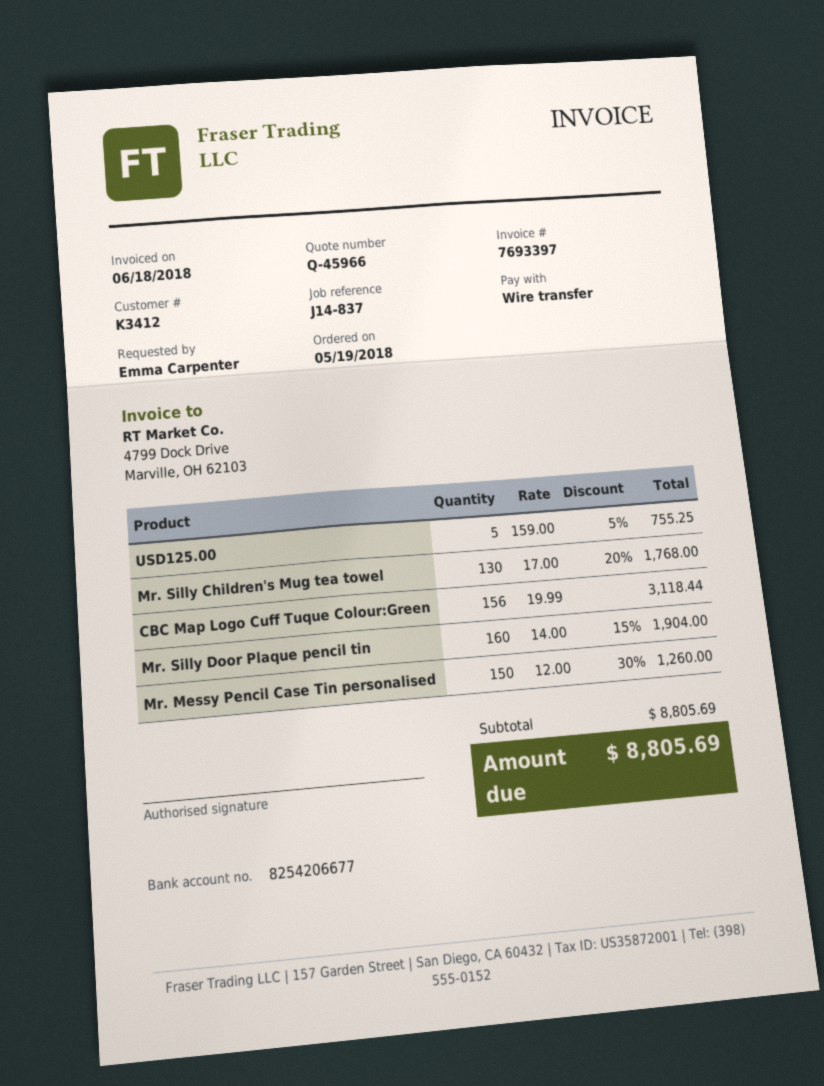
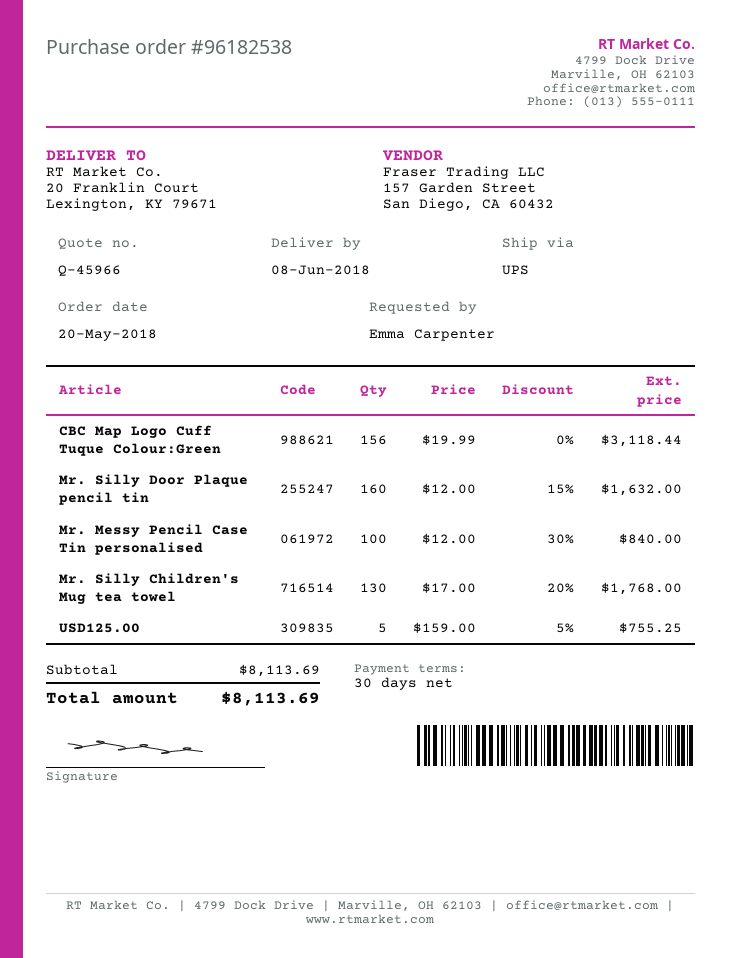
order date: 2018-05-19 -> 2018-05-20
Mr. Silly Door Plaque pencil tin: 160 x 14.00 - 15% = 1904.00 -> 160 x 12.00 - 15% = 1632.00
Mr. Messy Pencil Case Tin personalised: 150 x 12.00 - 30% = 1260.00 -> 100 x 12.00 - 30% = 840.00
subtotal: 8805.69 -> 8113.69
total: 8805.69 -> 8113.69

